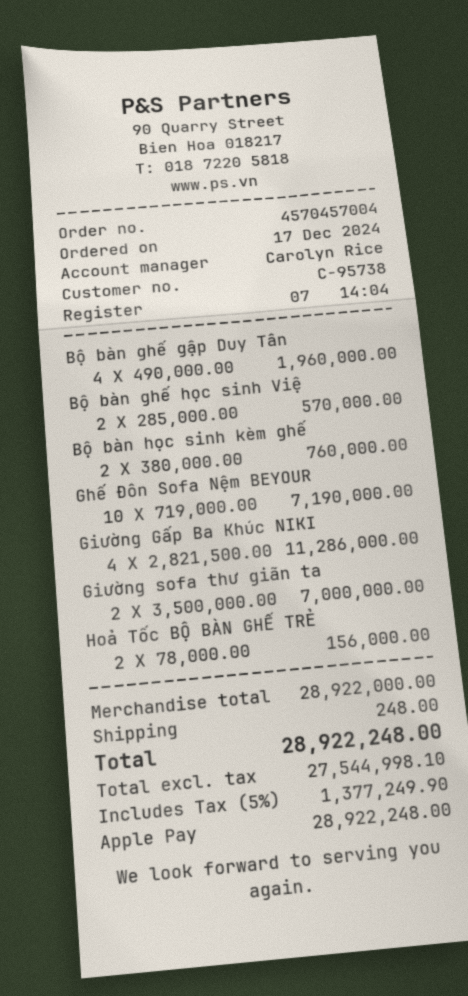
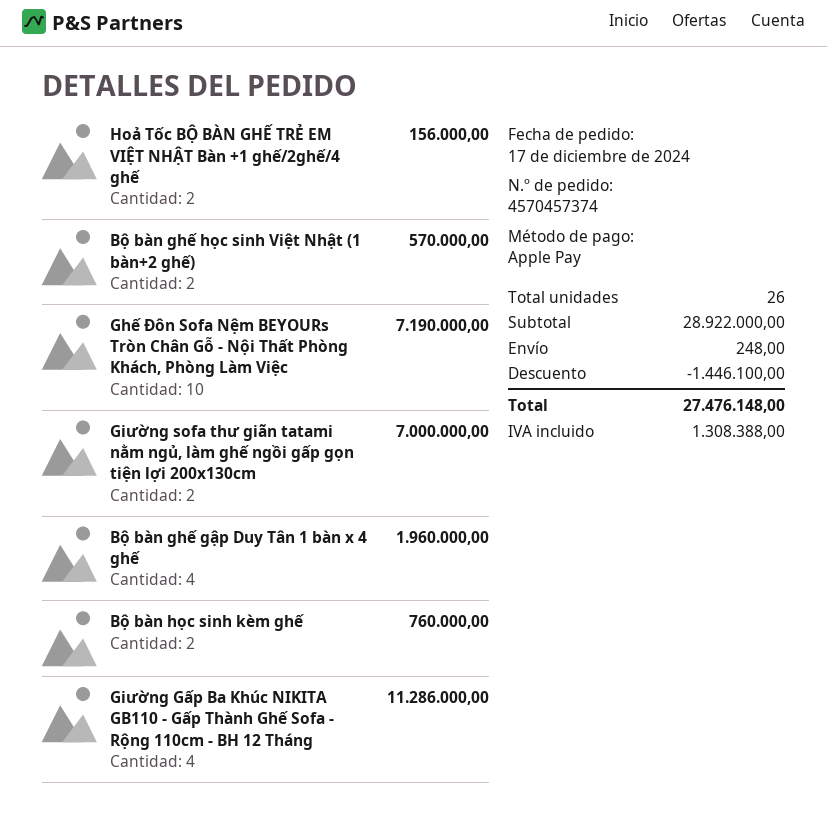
order number: 4570457004 -> 4570457374
discount: none -> 1446100.00
tax: 1377249.90 -> 1308388.00
total: 28922248.00 -> 27476148.00

